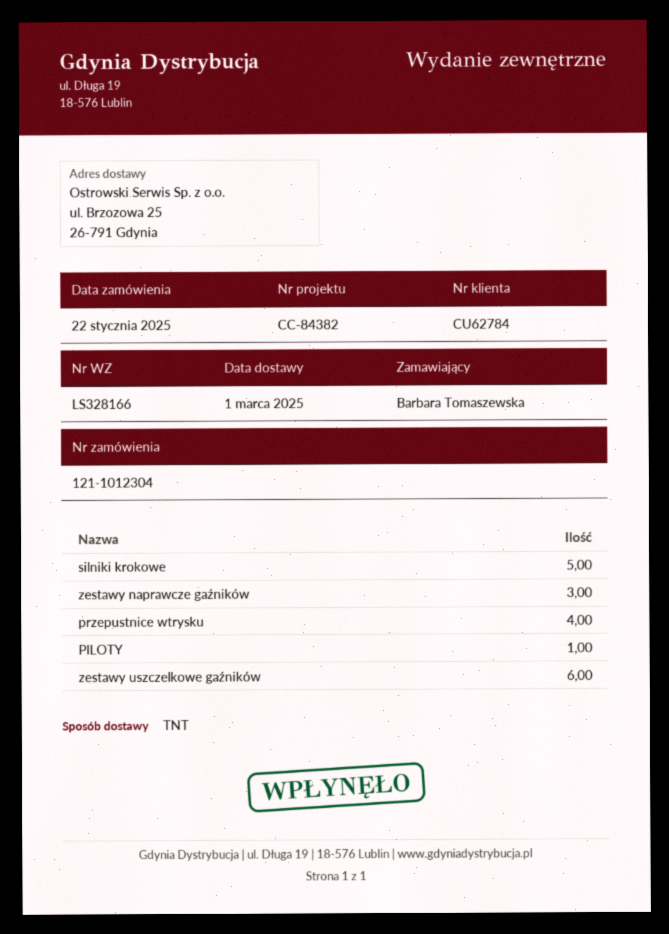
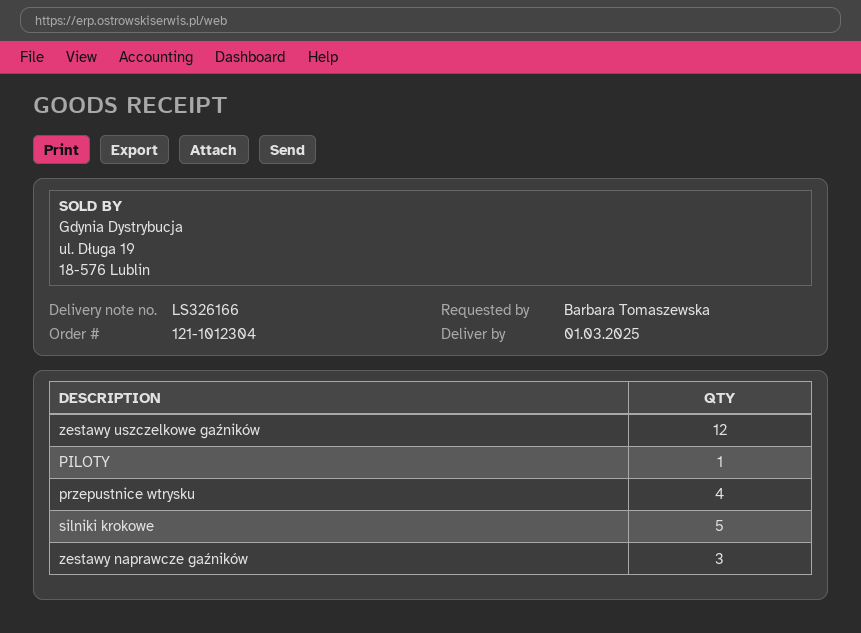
delivery note number: LS328166 -> LS326166
zestawy uszczelkowe gaźników: 6 -> 12

